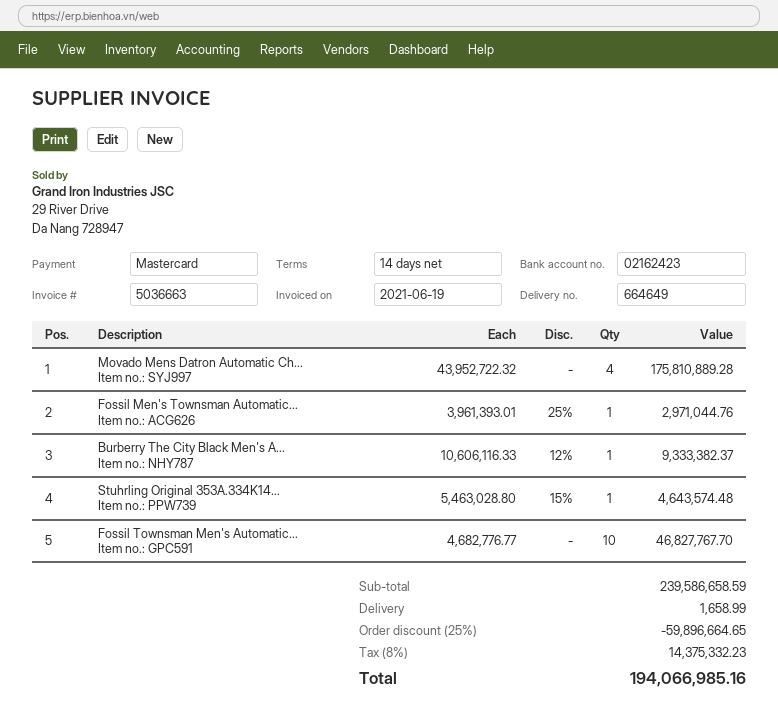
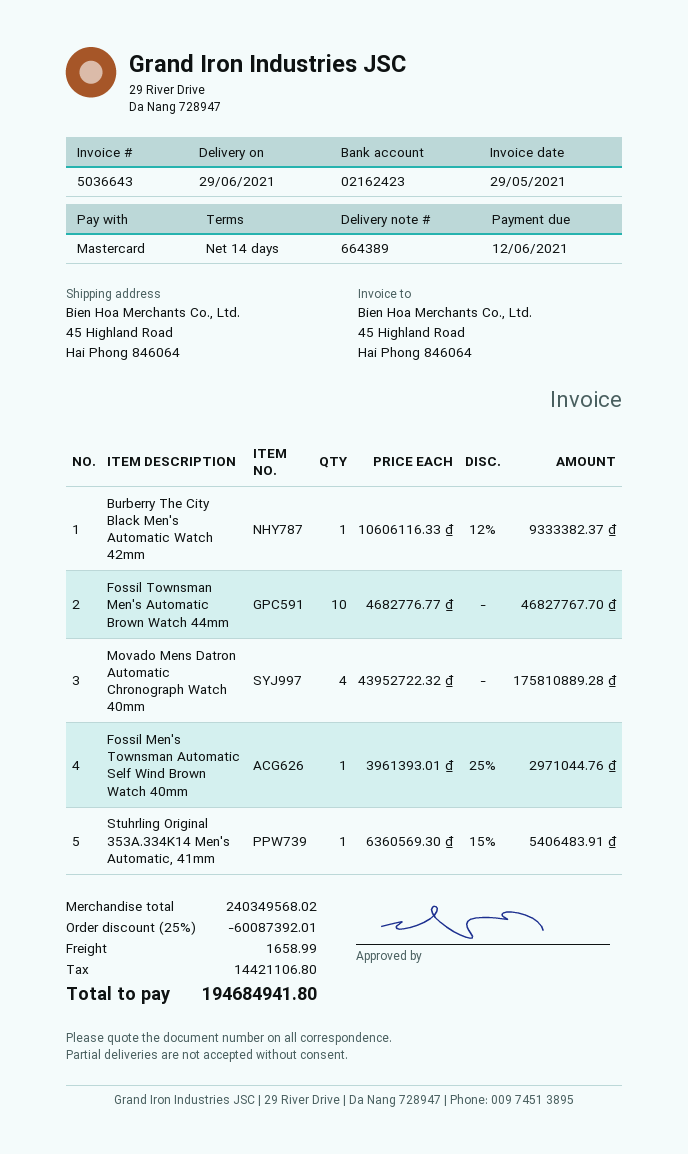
delivery note number: 664649 -> 664389
invoice number: 5036663 -> 5036643
invoice date: 2021-06-19 -> 2021-05-29
Stuhrling Original 353A.334K14...: 1 x 5463028.80 - 15% = 4643574.48 -> 1 x 6360569.30 - 15% = 5406483.91
subtotal: 239586658.59 -> 240349568.02
discount: 25% = 59896664.65 -> 25% = 60087392.01
tax: 14375332.23 -> 14421106.80
total: 194066985.16 -> 194684941.80

